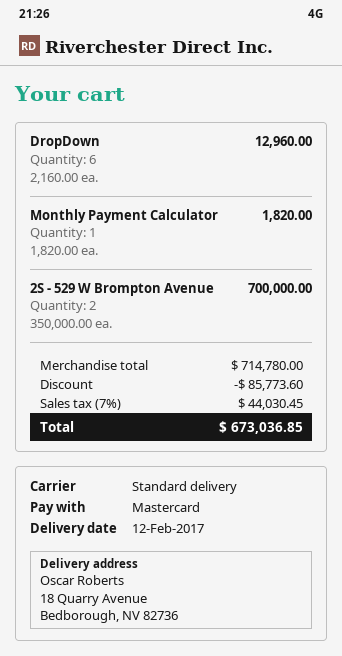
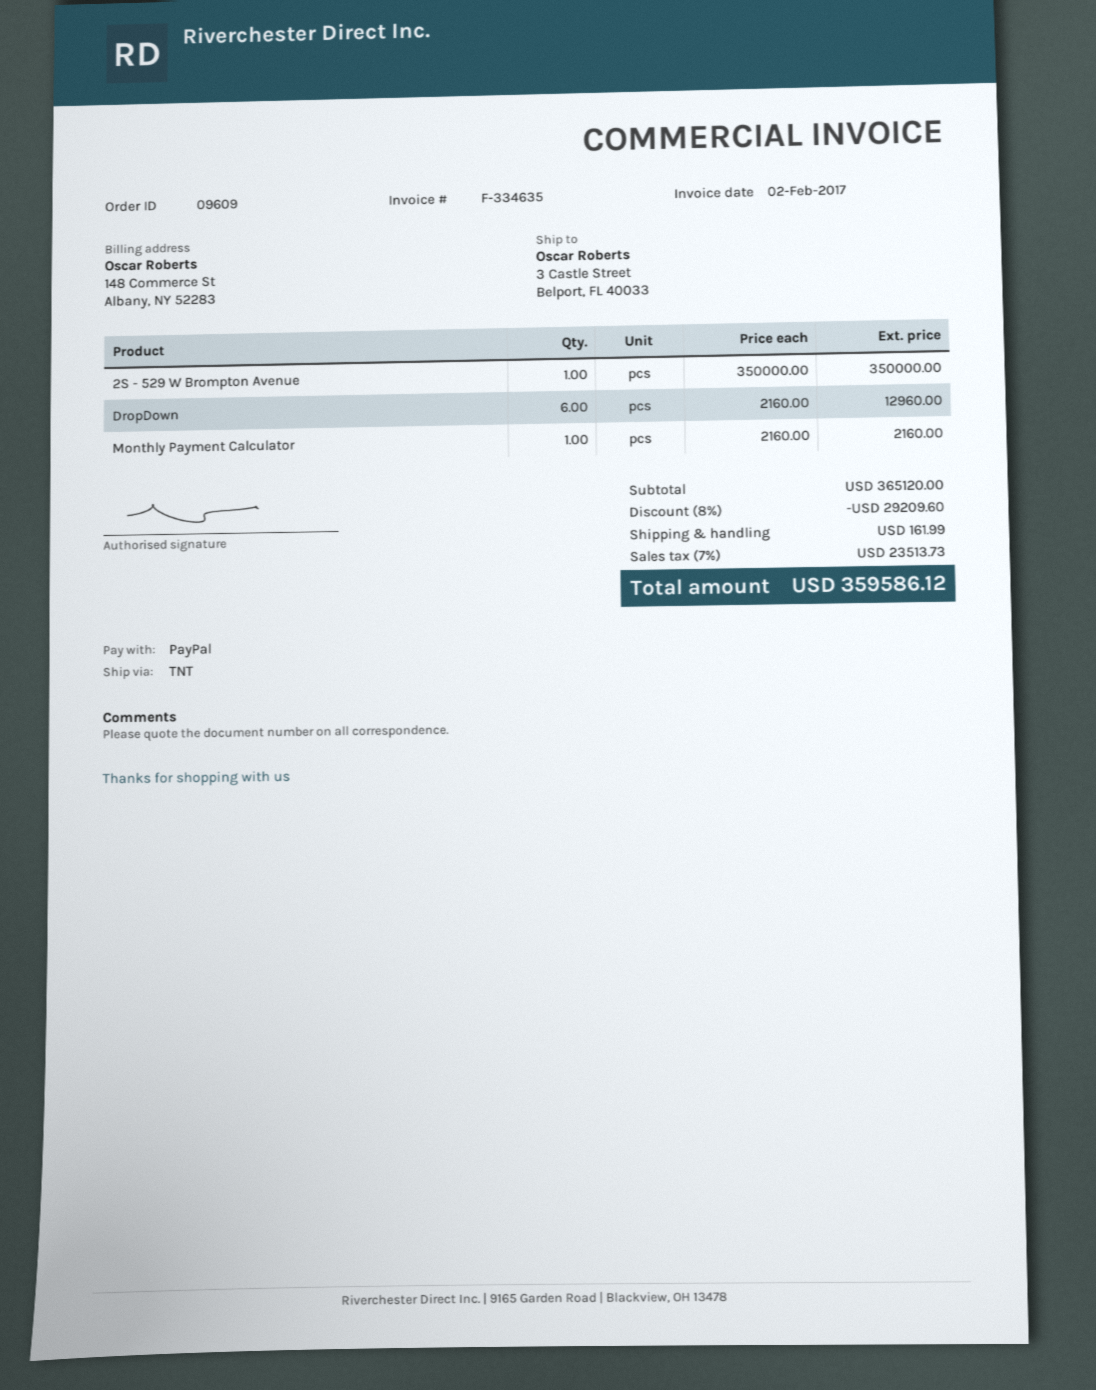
payment method: Mastercard -> PayPal
shipping method: standard -> TNT
ship to: 18 Quarry Avenue, Bedborough, NV 82736 -> 3 Castle Street, Belport, FL 40033
Monthly Payment Calculator: 1 x 1820.00 = 1820.00 -> 1 x 2160.00 = 2160.00
2S - 529 W Brompton Avenue: 2 x 350000.00 = 700000.00 -> 1 x 350000.00 = 350000.00
subtotal: 714780.00 -> 365120.00
discount: 85773.60 -> 29209.60
shipping: none -> 161.99
tax: 7% = 44030.45 -> 7% = 23513.73
total: 673036.85 -> 359586.12

